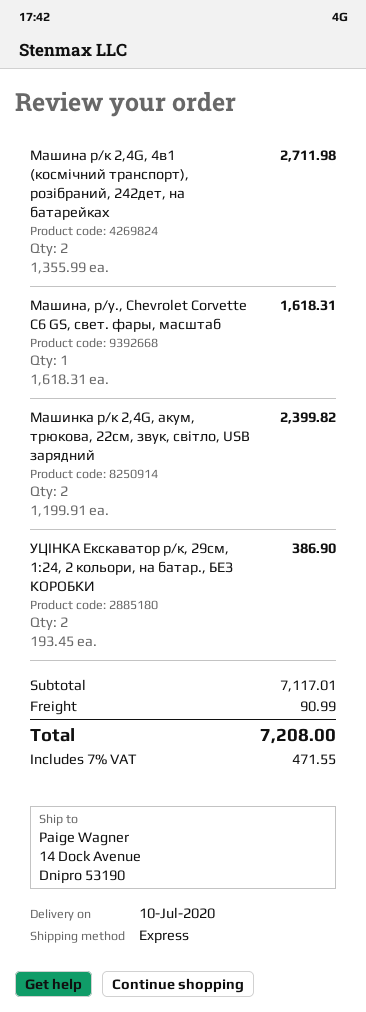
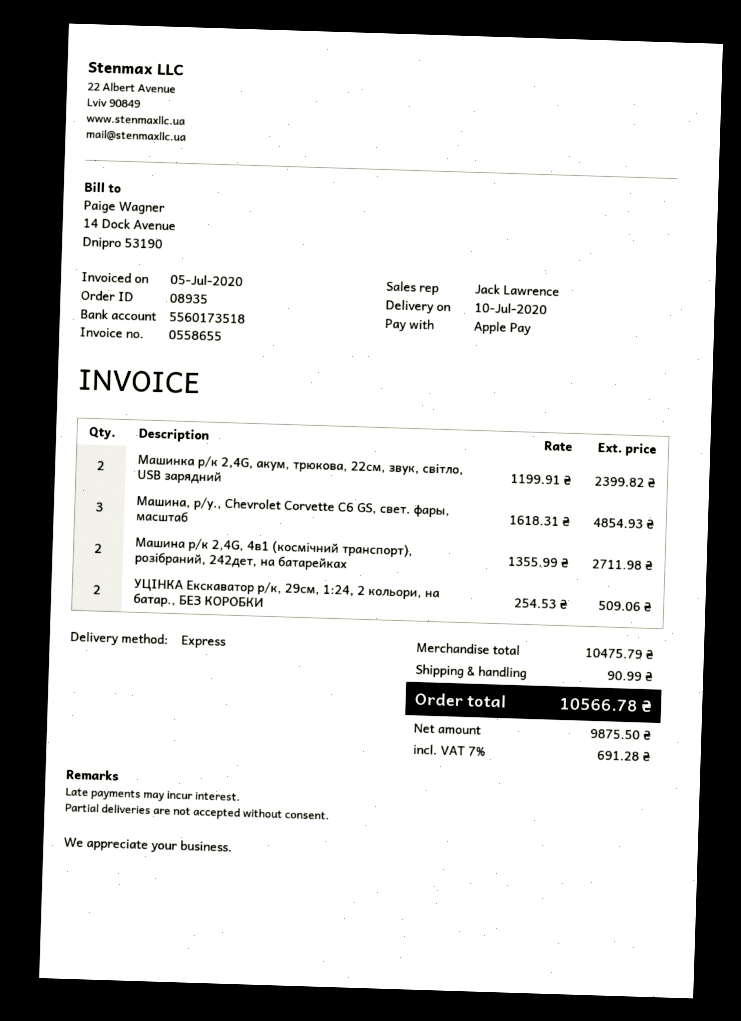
Машина, р/у., Chevrolet Corvette C6 GS, свет. фары, масштаб: 1 x 1618.31 = 1618.31 -> 3 x 1618.31 = 4854.93
УЦІНКА Екскаватор р/к, 29см, 1:24, 2 кольори, на батар., БЕЗ КОРОБКИ: 2 x 193.45 = 386.90 -> 2 x 254.53 = 509.06
subtotal: 7117.01 -> 10475.79
tax: 7% = 471.55 -> 7% = 691.28
total: 7208.00 -> 10566.78

